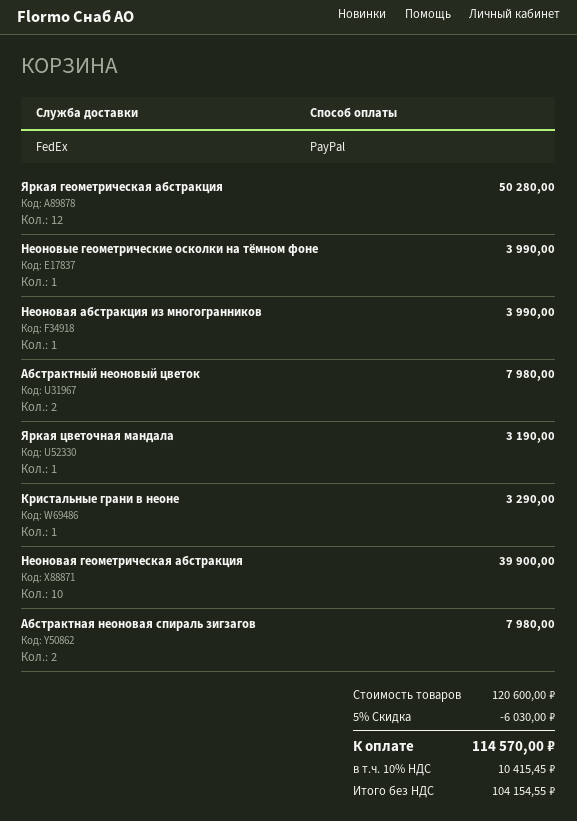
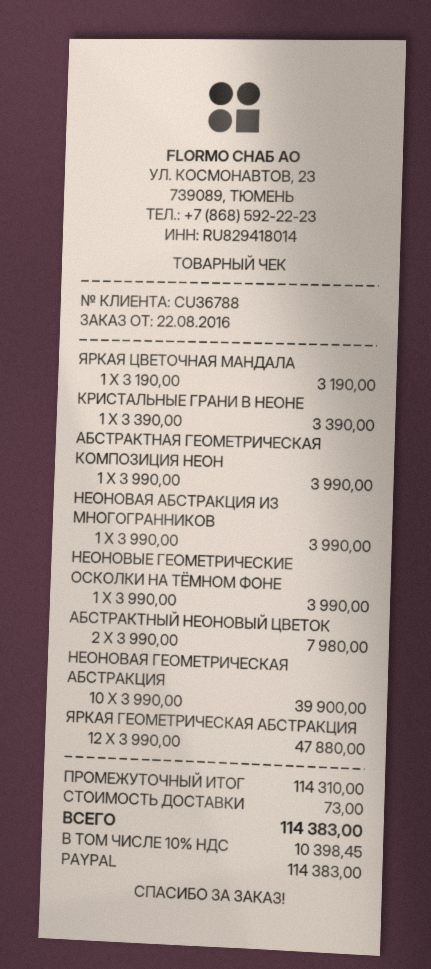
Яркая геометрическая абстракция: 12 for 50280.00 -> 12 for 47880.00
Кристальные грани в неоне: 1 for 3290.00 -> 1 for 3390.00
Абстрактная неоновая спираль зигзагов: 2 for 7980.00 -> none
АБСТРАКТНАЯ ГЕОМЕТРИЧЕСКАЯ КОМПОЗИЦИЯ НЕОН: none -> 1 for 3990.00
subtotal: 120600.00 -> 114310.00
discount: 5% = 6030.00 -> none
shipping: none -> 73.00
tax: 10% = 10415.45 -> 10% = 10398.45
total: 114570.00 -> 114383.00

